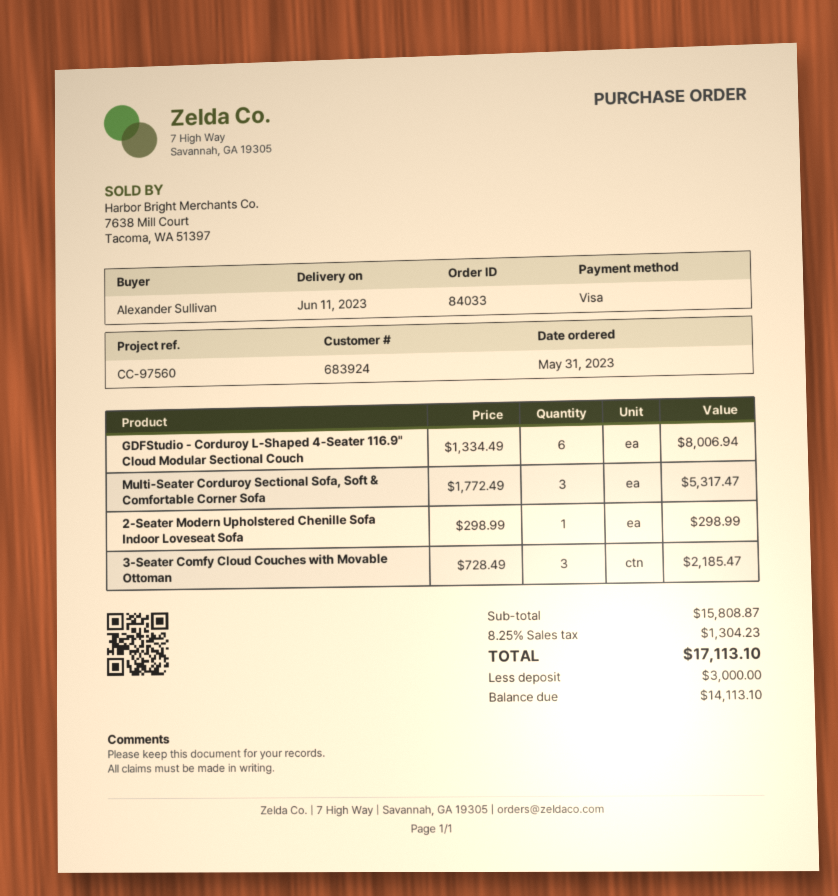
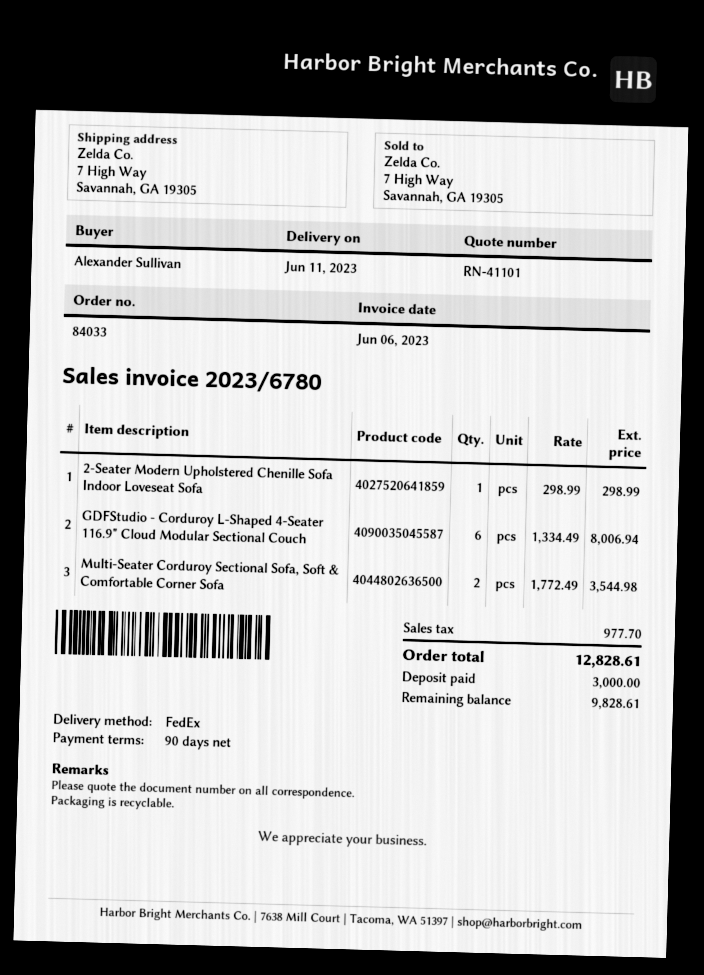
Multi-Seater Corduroy Sectional Sofa, Soft & Comfortable Corner Sofa: 3 x 1772.49 = 5317.47 -> 2 x 1772.49 = 3544.98
3-Seater Comfy Cloud Couches with Movable Ottoman: 3 x 728.49 = 2185.47 -> none
tax: 1304.23 -> 977.70
total: 17113.10 -> 12828.61
balance: 14113.10 -> 9828.61

